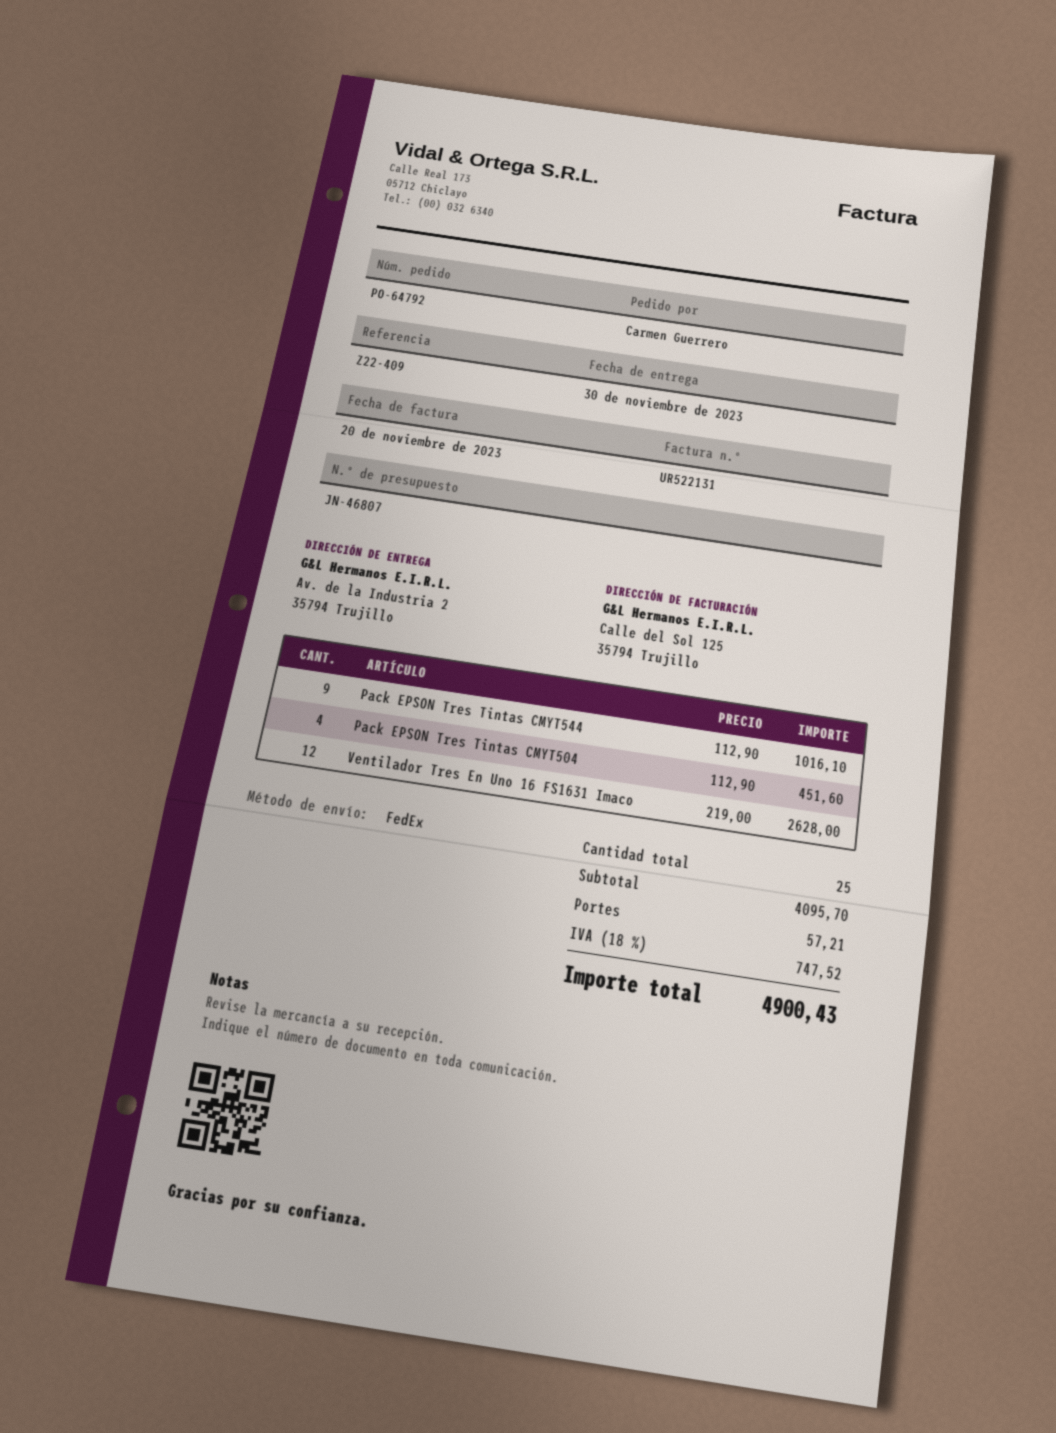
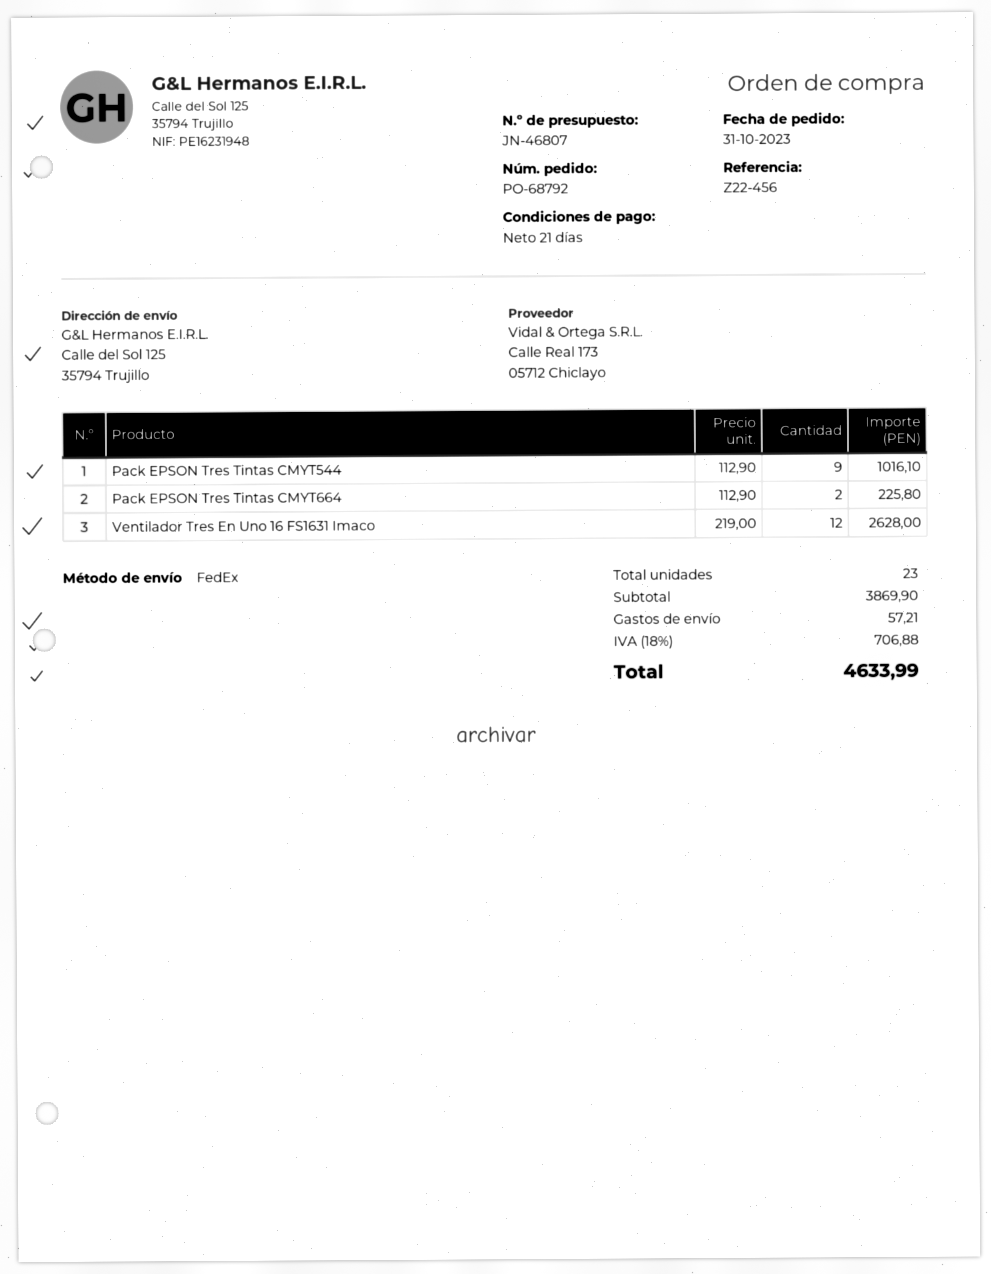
order number: PO-64792 -> PO-68792
reference: Z22-409 -> Z22-456
ship to: Av. de la Industria 2, 35794 Trujillo -> Calle del Sol 125, 35794 Trujillo
Pack EPSON Tres Tintas CMYT504: 4 x 112.90 = 451.60 -> none
Pack EPSON Tres Tintas CMYT664: none -> 2 x 112.90 = 225.80
total quantity: 25 -> 23
subtotal: 4095.70 -> 3869.90
tax: 18% = 747.52 -> 18% = 706.88
total: 4900.43 -> 4633.99

